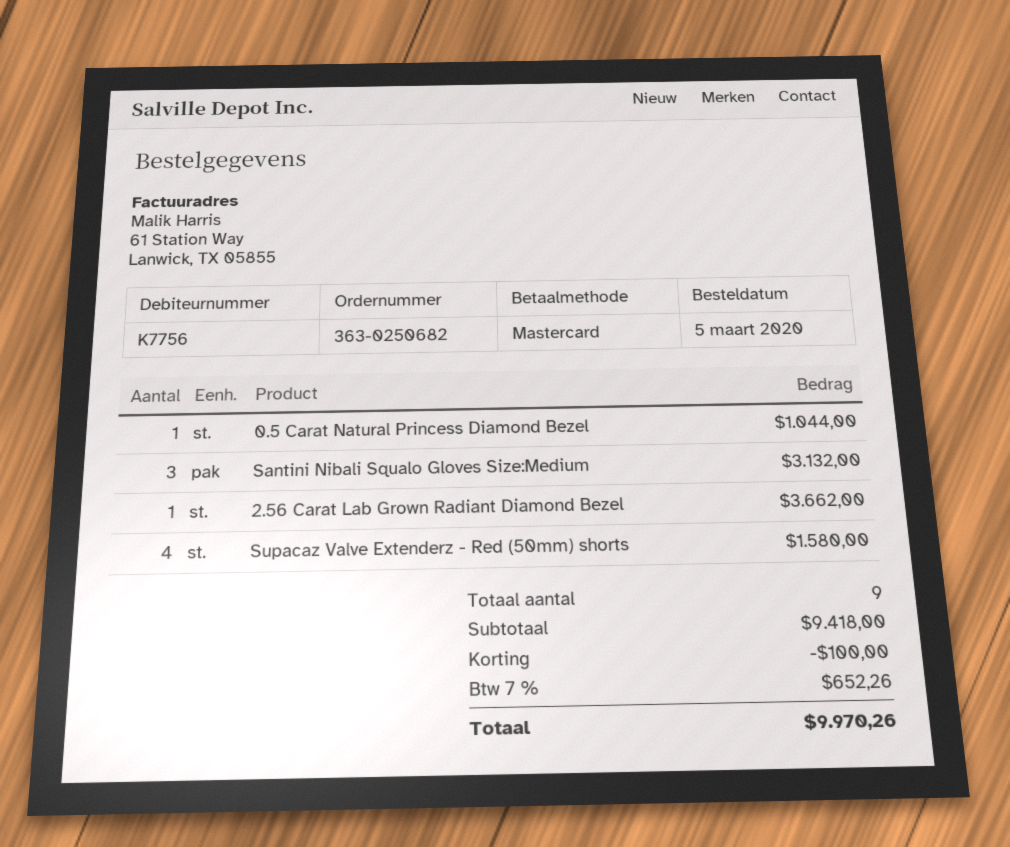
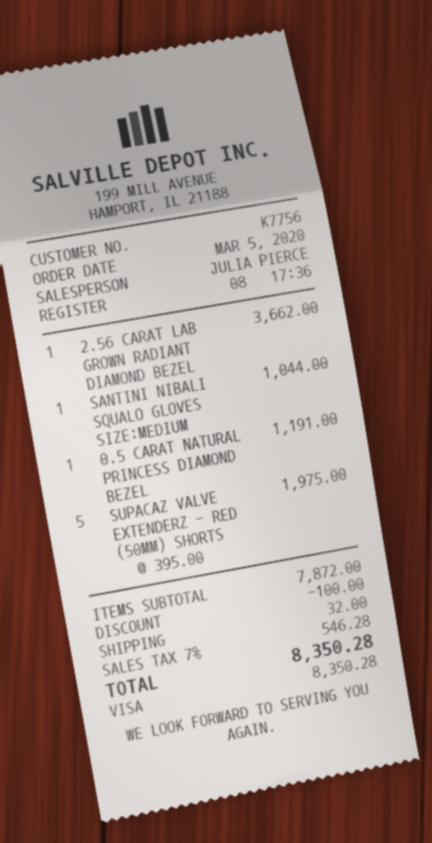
payment method: Mastercard -> Visa
0.5 Carat Natural Princess Diamond Bezel: 1 for 1044.00 -> 1 for 1191.00
Santini Nibali Squalo Gloves Size:Medium: 3 for 3132.00 -> 1 for 1044.00
Supacaz Valve Extenderz - Red (50mm) shorts: 4 for 1580.00 -> 5 for 1975.00
subtotal: 9418.00 -> 7872.00
shipping: none -> 32.00
tax: 7% = 652.26 -> 7% = 546.28
total: 9970.26 -> 8350.28

